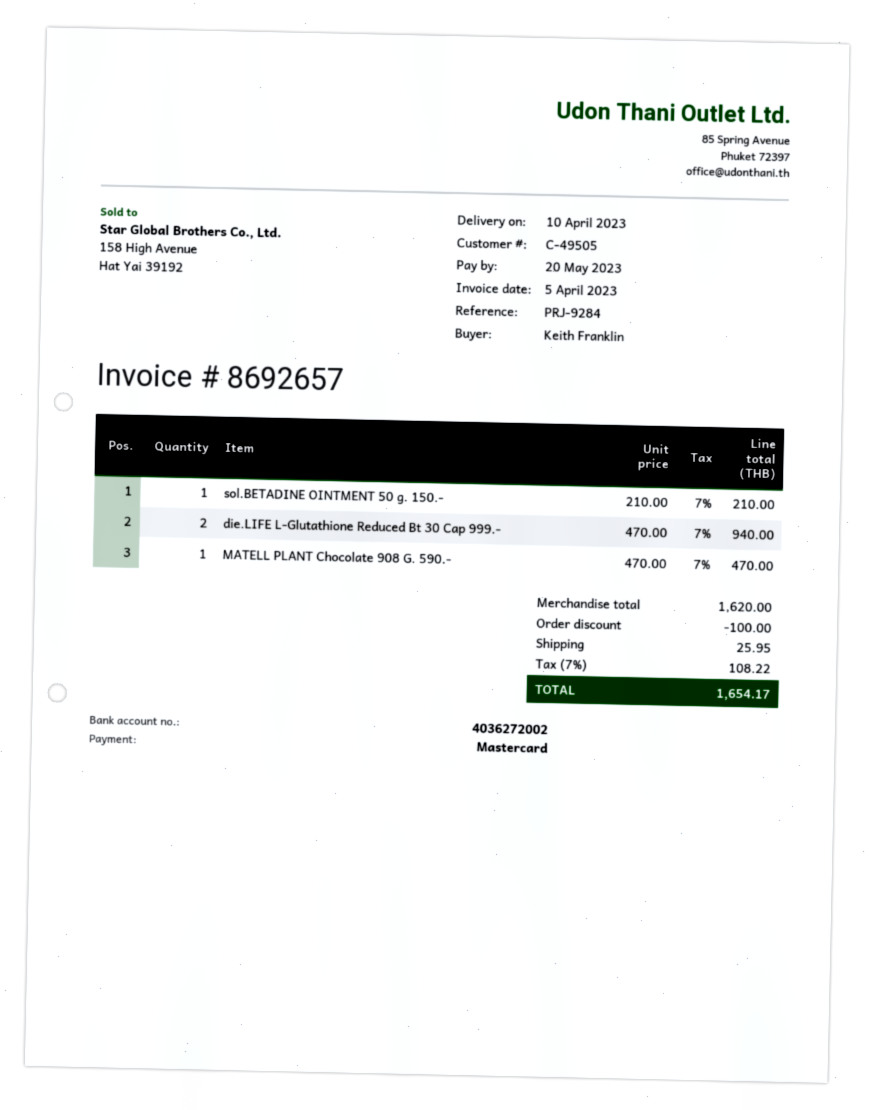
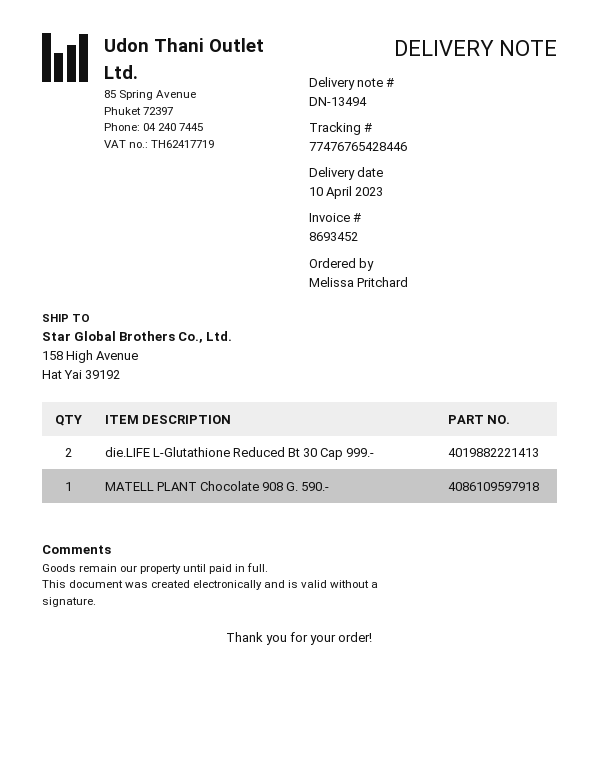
invoice number: 8692657 -> 8693452
ordered by: Keith Franklin -> Melissa Pritchard
sol.BETADINE OINTMENT 50 g. 150.-: 1 -> none

